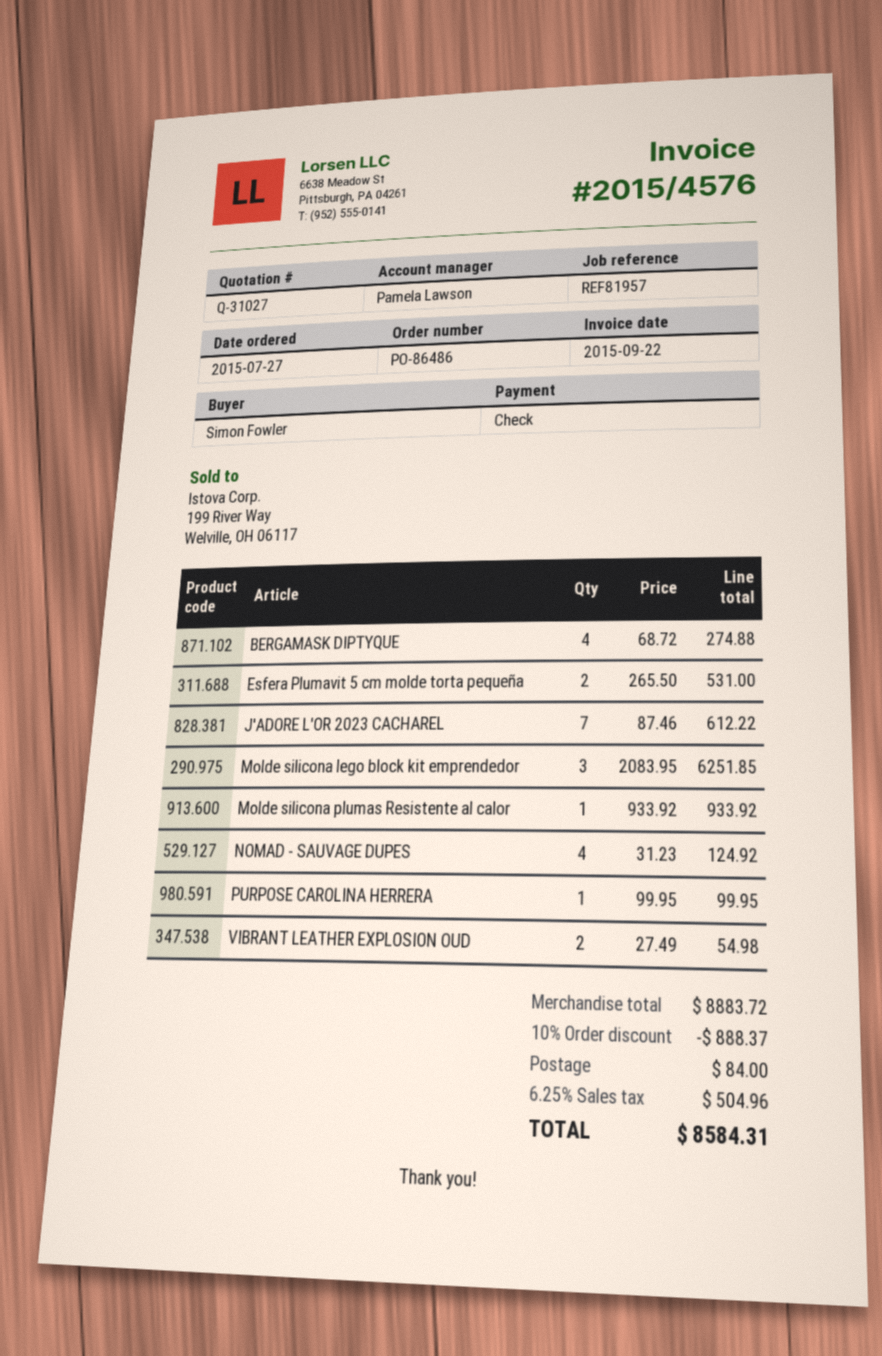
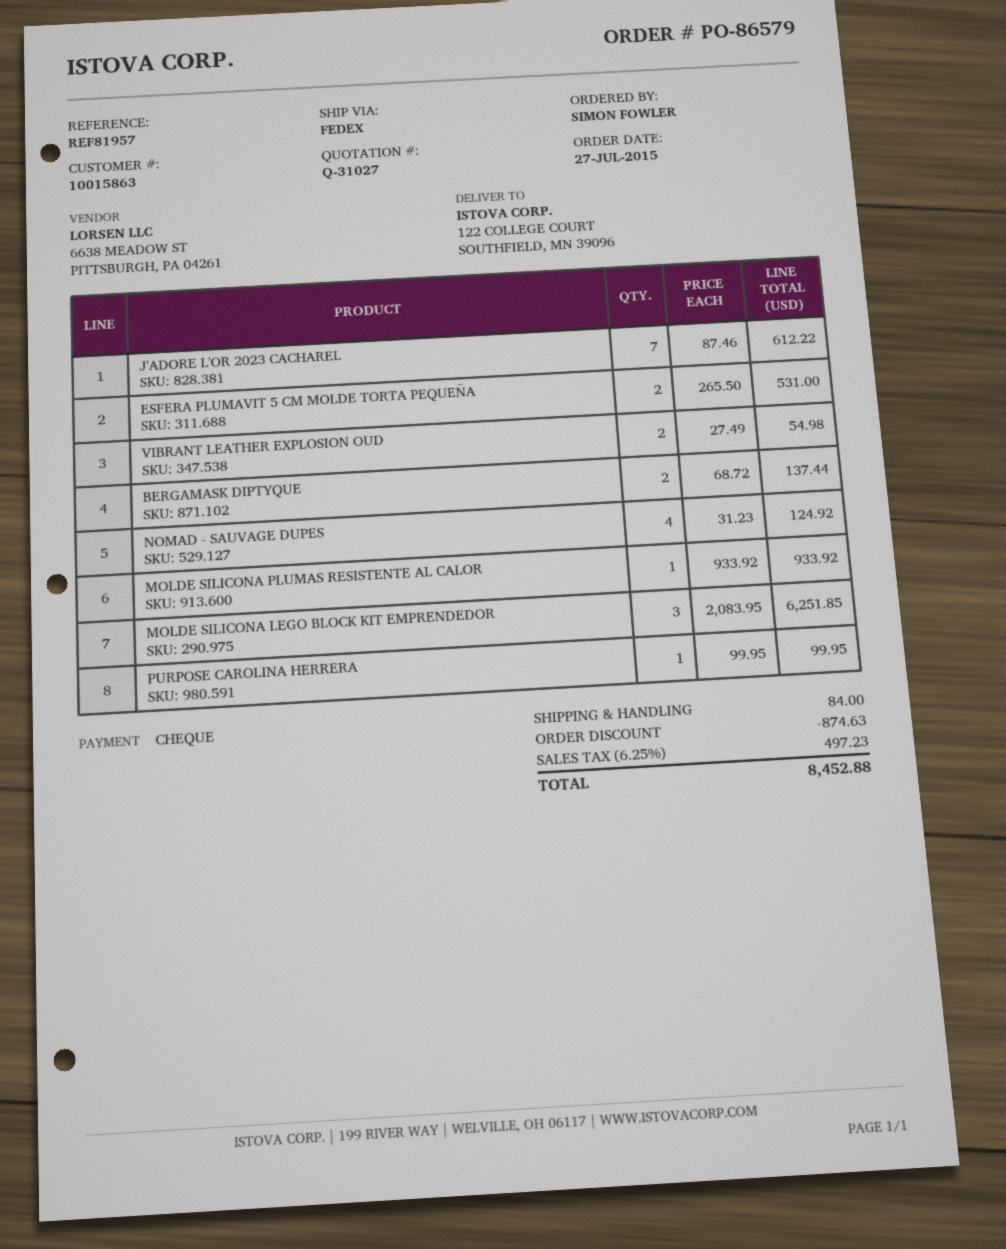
order number: PO-86486 -> PO-86579
BERGAMASK DIPTYQUE: 4 x 68.72 = 274.88 -> 2 x 68.72 = 137.44
discount: 888.37 -> 874.63
tax: 6.25% = 504.96 -> 6.25% = 497.23
total: 8584.31 -> 8452.88

